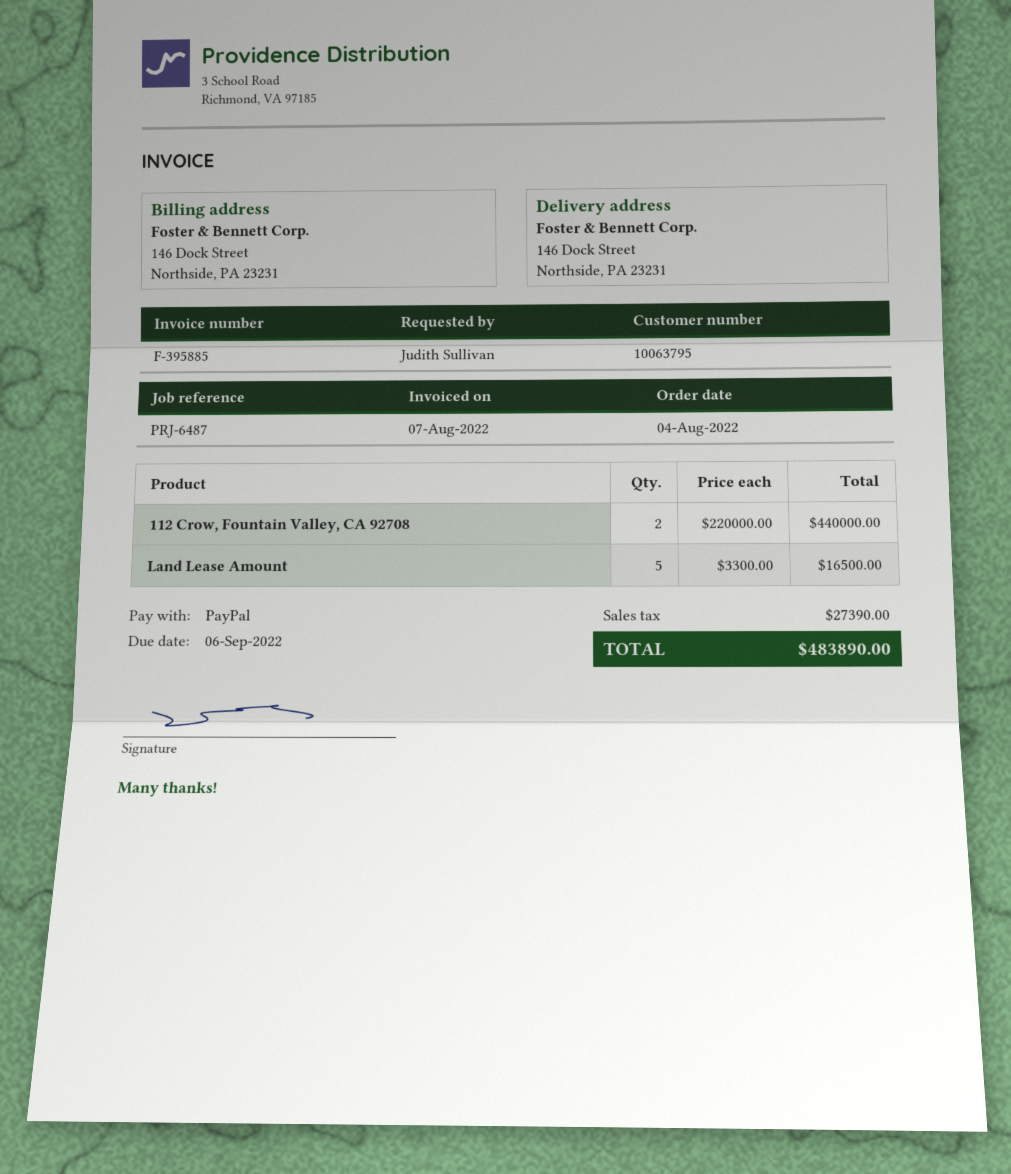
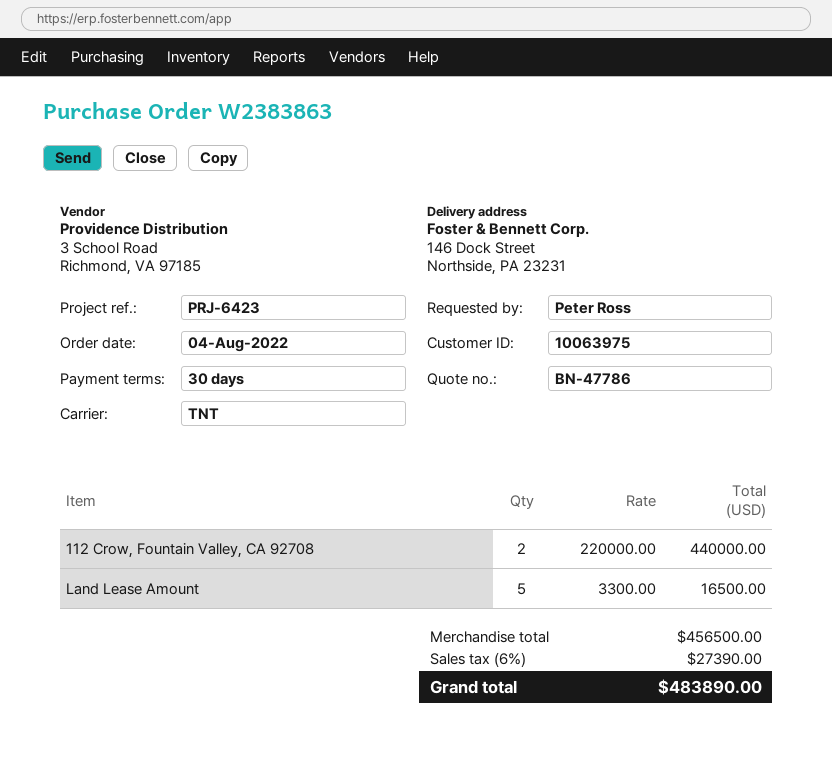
customer number: 10063795 -> 10063975
reference: PRJ-6487 -> PRJ-6423
ordered by: Judith Sullivan -> Peter Ross

